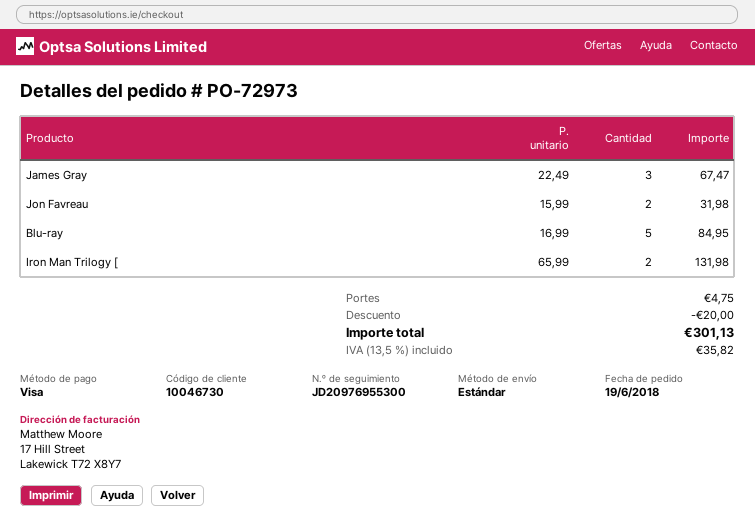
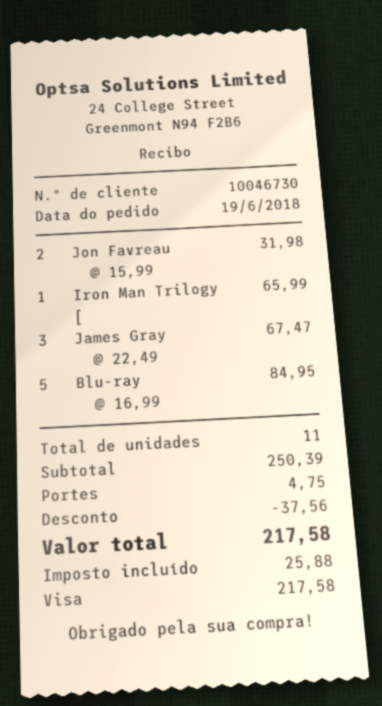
Iron Man Trilogy [: 2 x 65.99 = 131.98 -> 1 x 65.99 = 65.99
discount: 20.00 -> 37.56
tax: 35.82 -> 25.88
total: 301.13 -> 217.58

